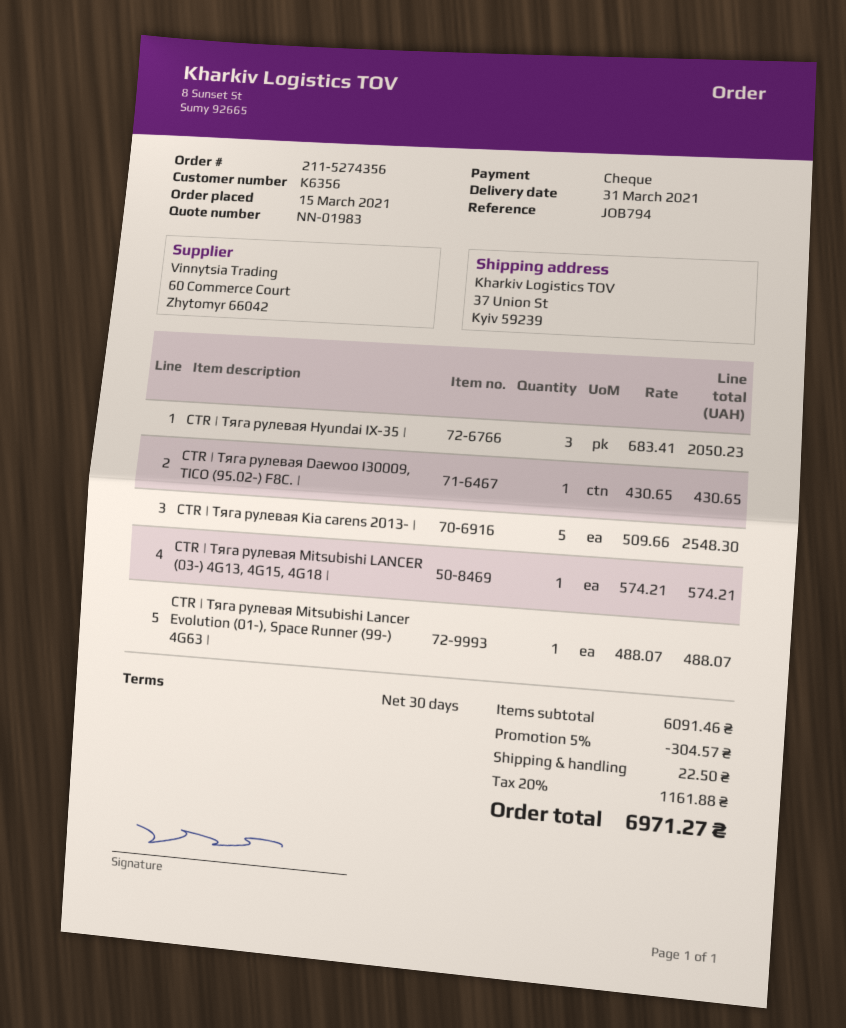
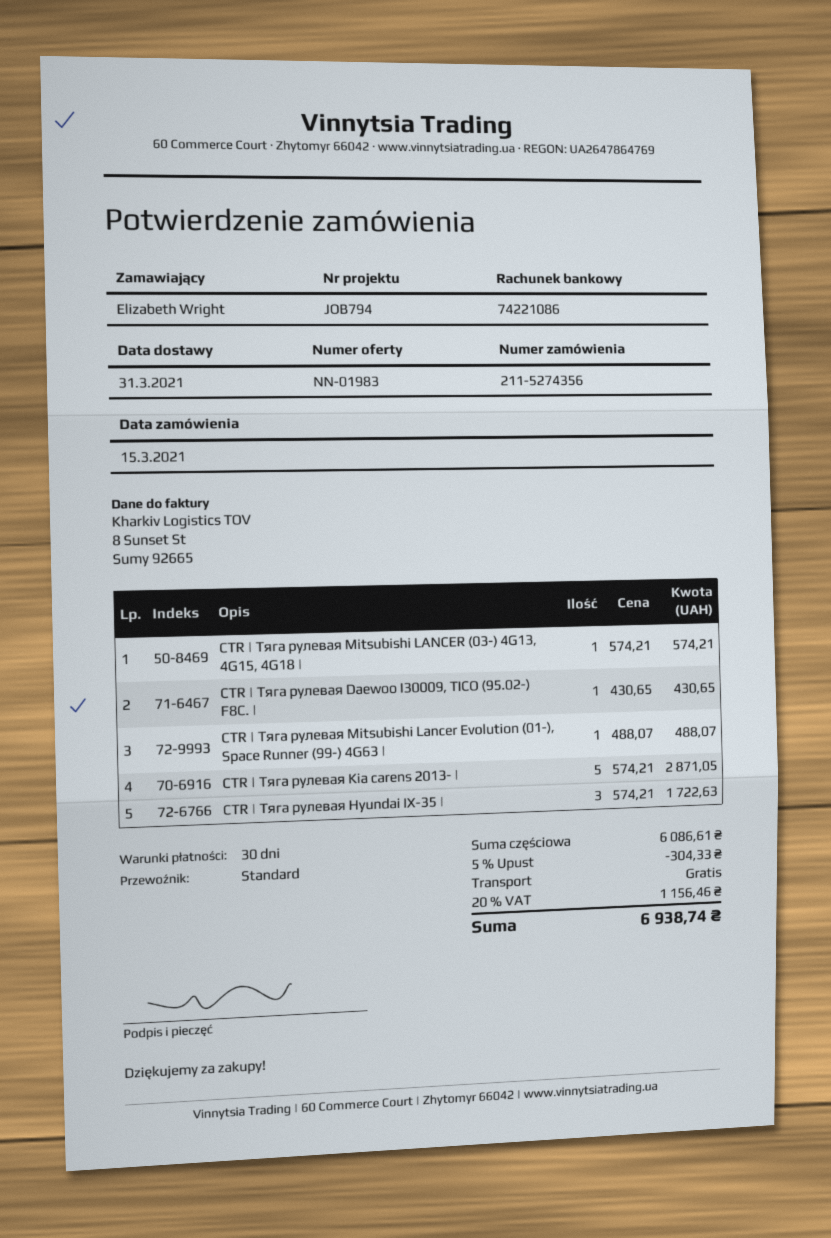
CTR | Тяга рулевая Hyundai IX-35 |: 3 x 683.41 = 2050.23 -> 3 x 574.21 = 1722.63
CTR | Тяга рулевая Kia carens 2013- |: 5 x 509.66 = 2548.30 -> 5 x 574.21 = 2871.05
subtotal: 6091.46 -> 6086.61
discount: 5% = 304.57 -> 5% = 304.33
shipping: 22.50 -> 0.00
tax: 20% = 1161.88 -> 20% = 1156.46
total: 6971.27 -> 6938.74

